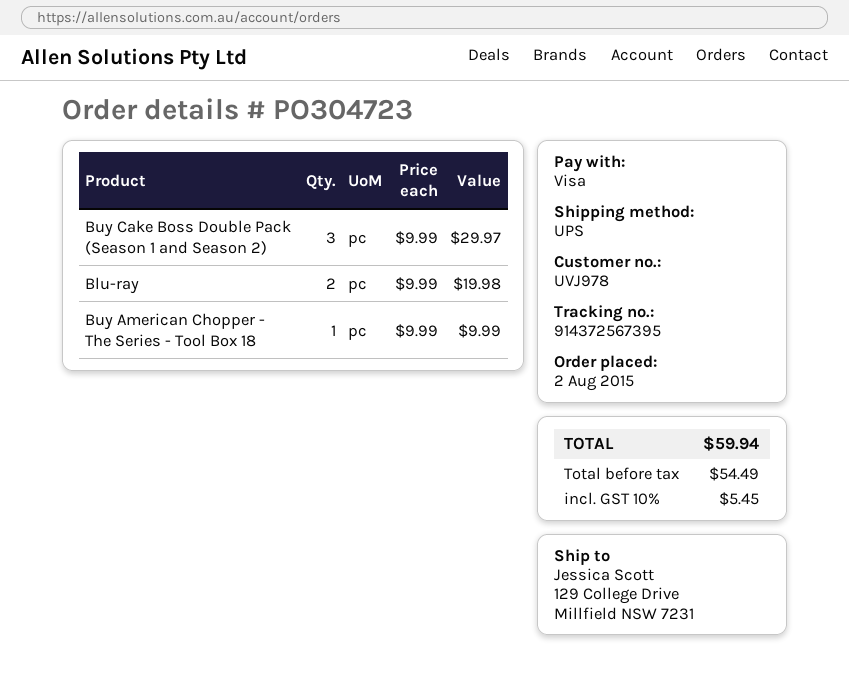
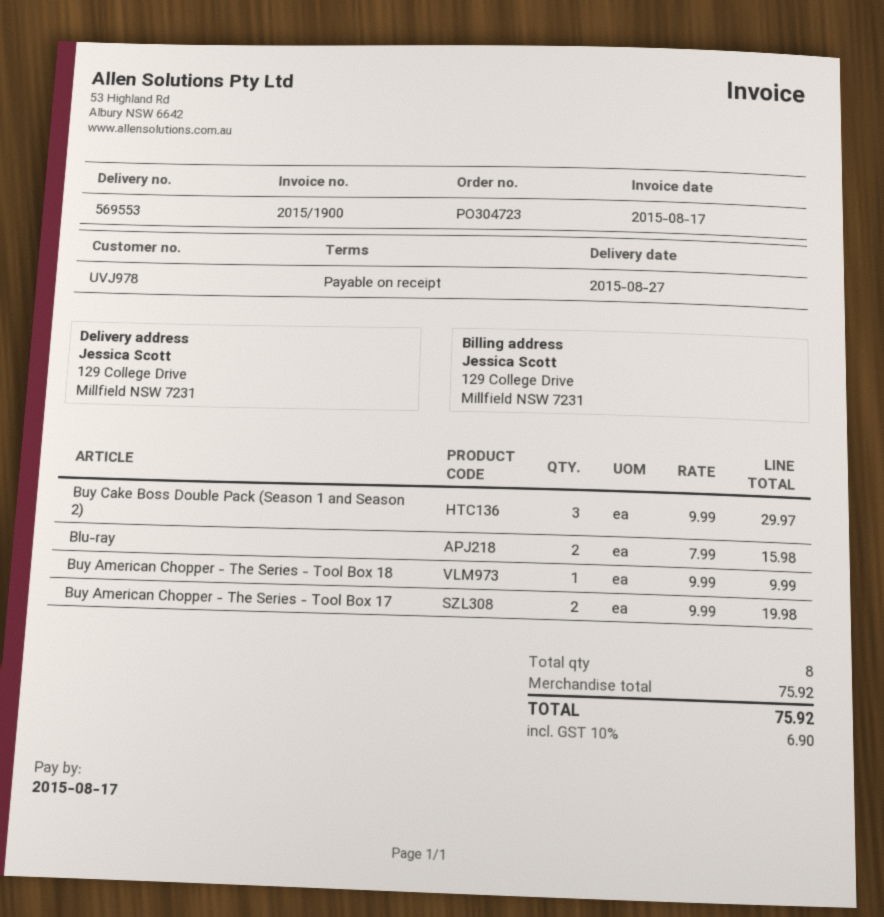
Blu-ray: 2 x 9.99 = 19.98 -> 2 x 7.99 = 15.98
Buy American Chopper - The Series - Tool Box 17: none -> 2 x 9.99 = 19.98
tax: 10% = 5.45 -> 10% = 6.90
total: 59.94 -> 75.92

